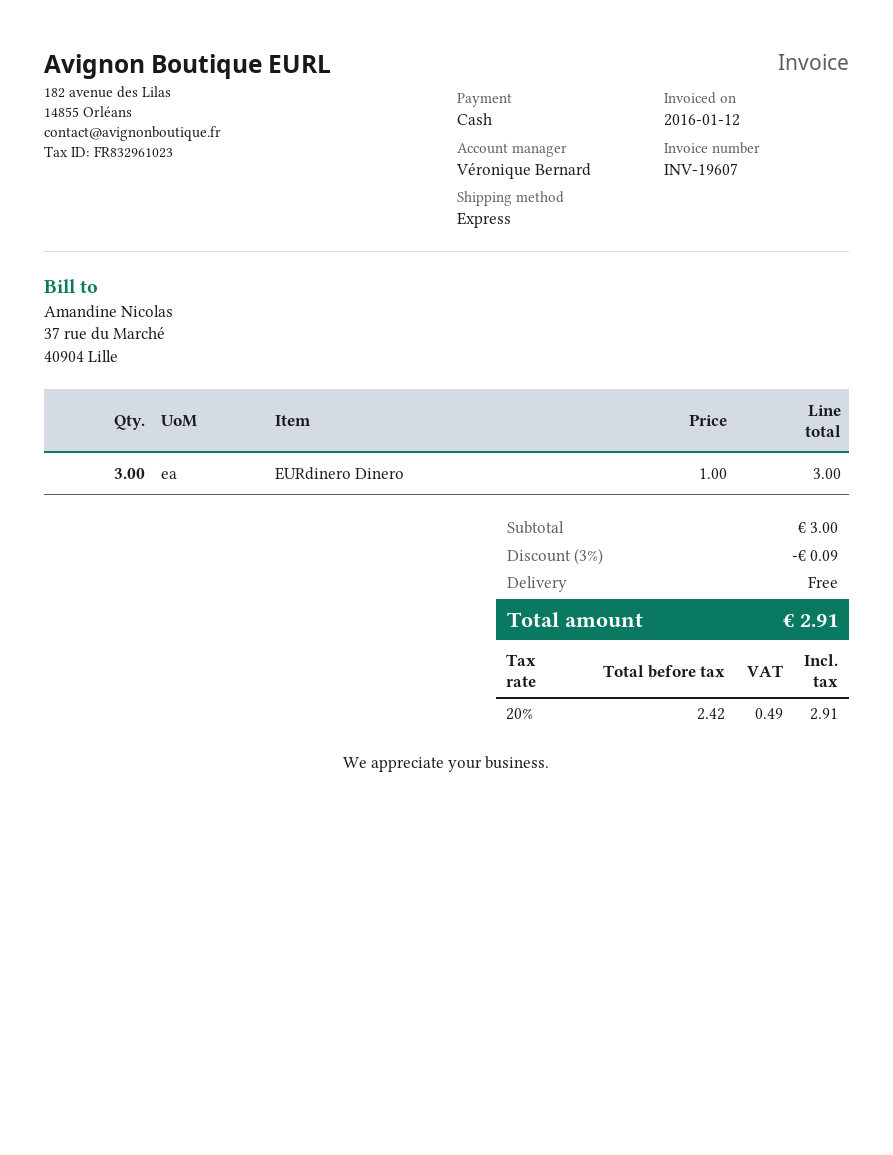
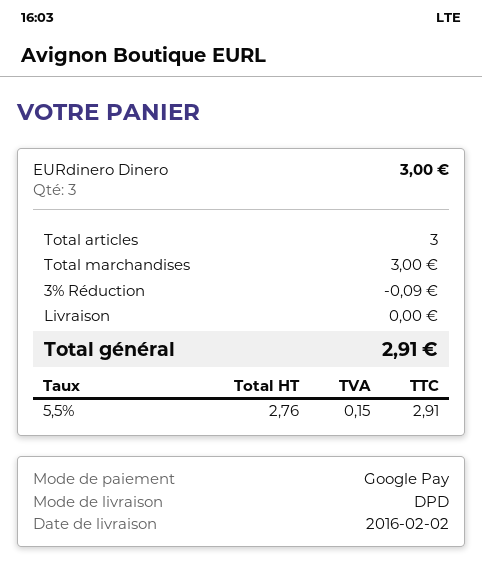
payment method: cash -> Google Pay
shipping method: express -> DPD
net: 2.42 -> 2.76
tax: 20% = 0.49 -> 5.5% = 0.15

